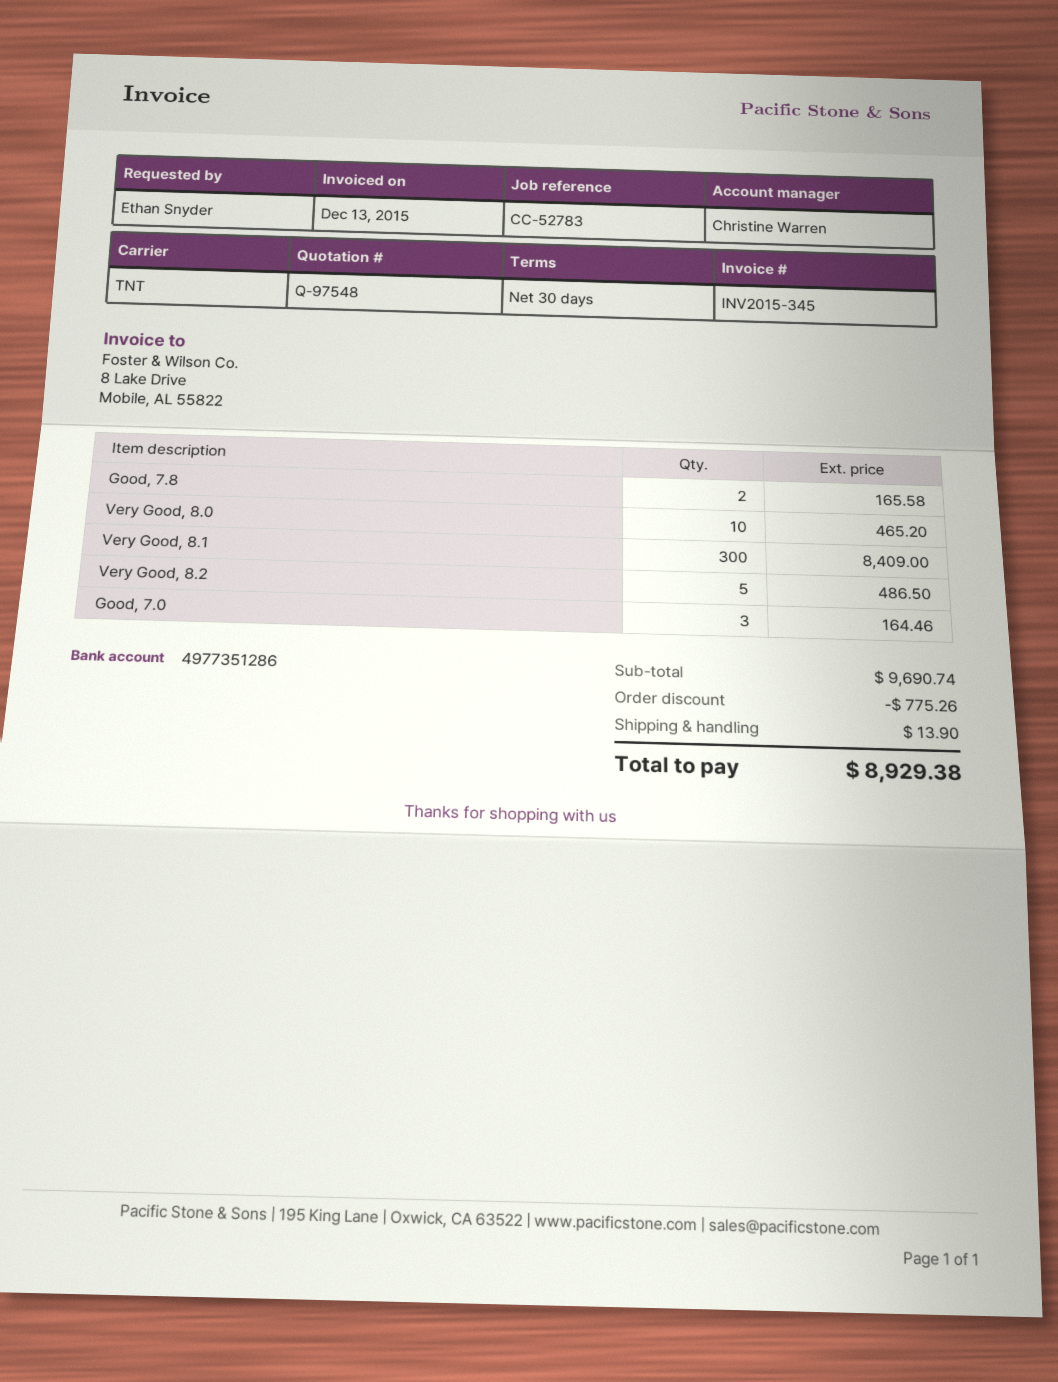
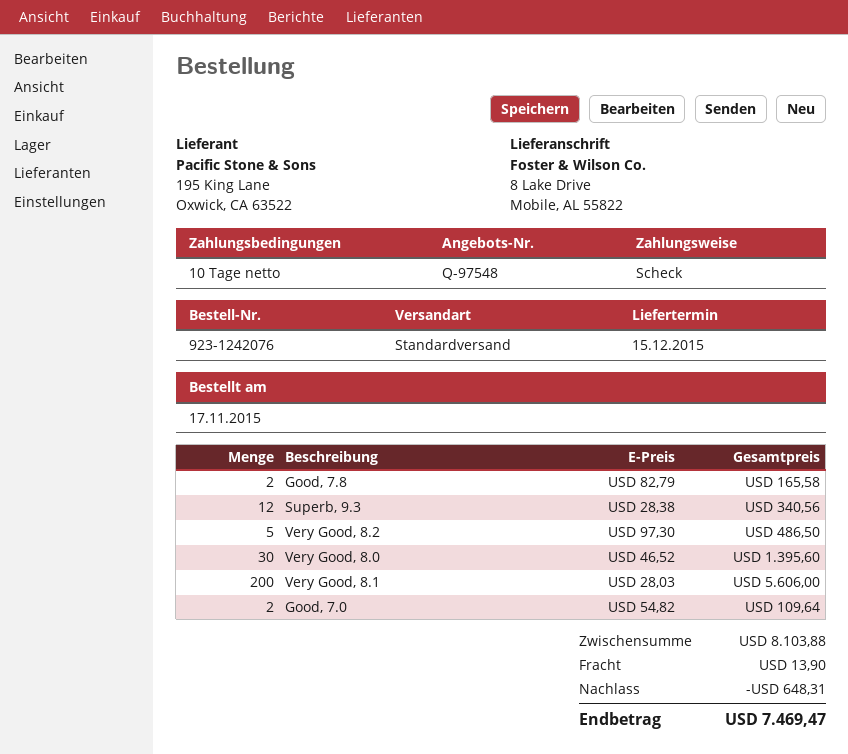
payment terms: 30 days -> 10 days
shipping method: TNT -> standard
Very Good, 8.0: 10 for 465.20 -> 30 for 1395.60
Very Good, 8.1: 300 for 8409.00 -> 200 for 5606.00
Good, 7.0: 3 for 164.46 -> 2 for 109.64
Superb, 9.3: none -> 12 for 340.56
subtotal: 9690.74 -> 8103.88
discount: 775.26 -> 648.31
total: 8929.38 -> 7469.47

